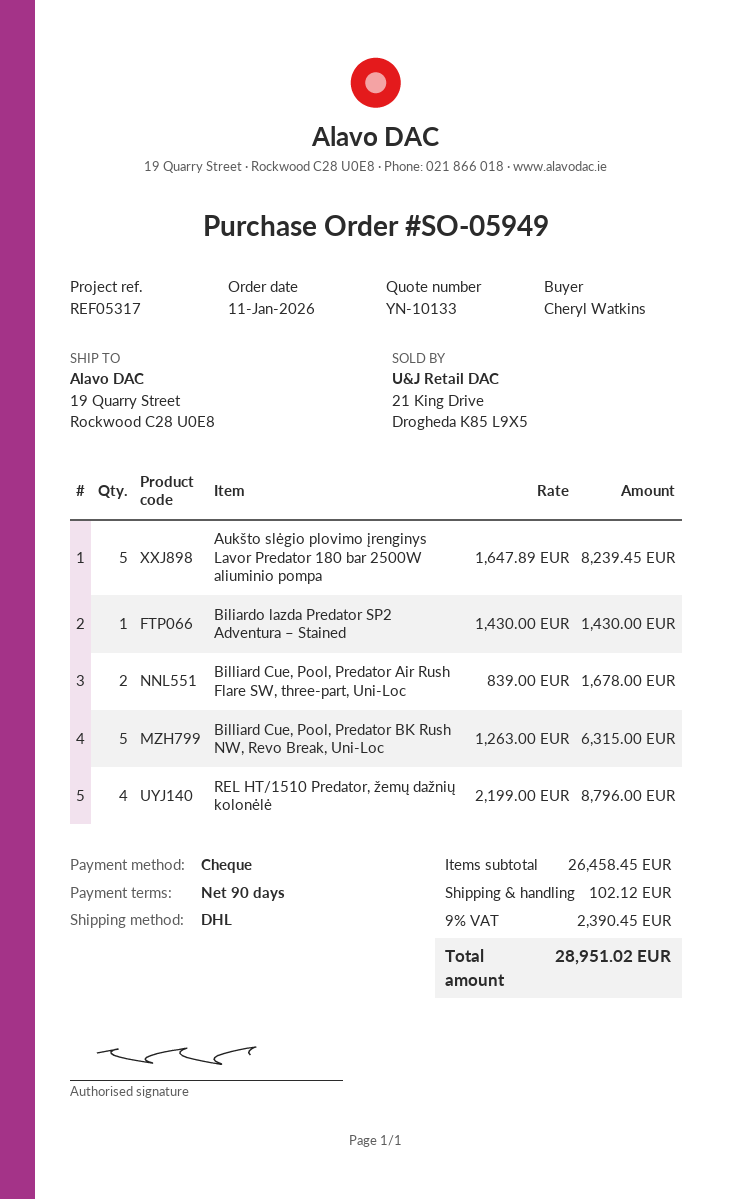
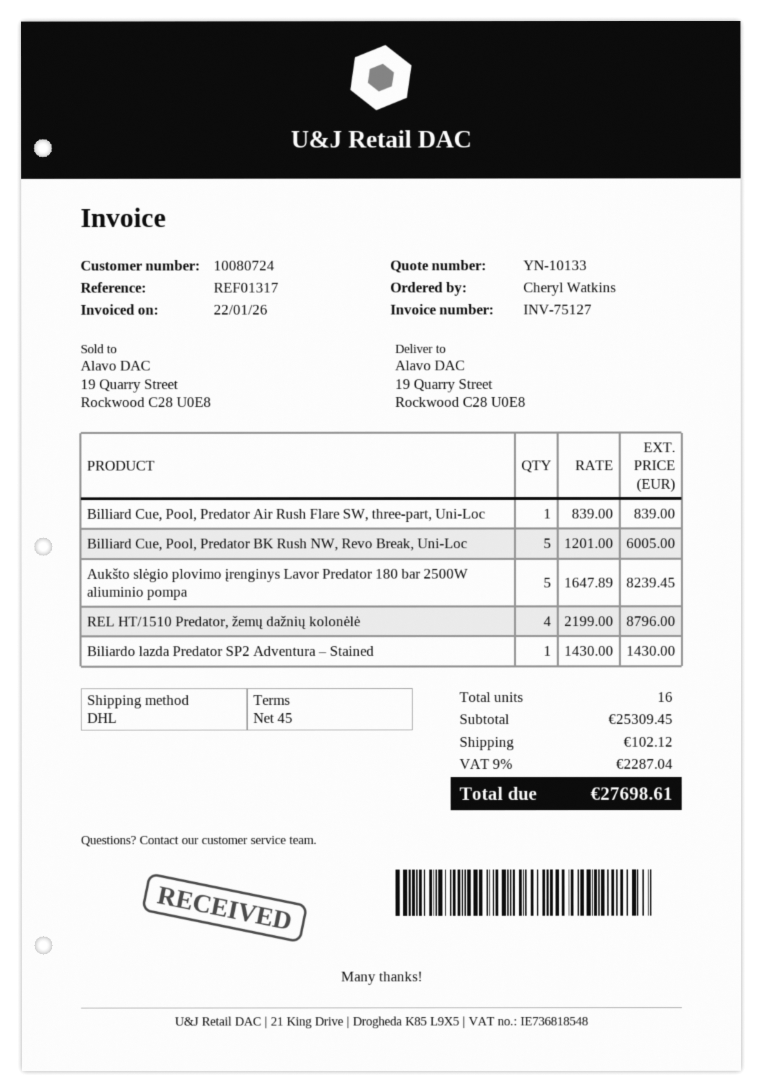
payment terms: 90 days -> 45 days
reference: REF05317 -> REF01317
Billiard Cue, Pool, Predator Air Rush Flare SW, three-part, Uni-Loc: 2 x 839.00 = 1678.00 -> 1 x 839.00 = 839.00
Billiard Cue, Pool, Predator BK Rush NW, Revo Break, Uni-Loc: 5 x 1263.00 = 6315.00 -> 5 x 1201.00 = 6005.00
subtotal: 26458.45 -> 25309.45
tax: 9% = 2390.45 -> 9% = 2287.04
total: 28951.02 -> 27698.61

